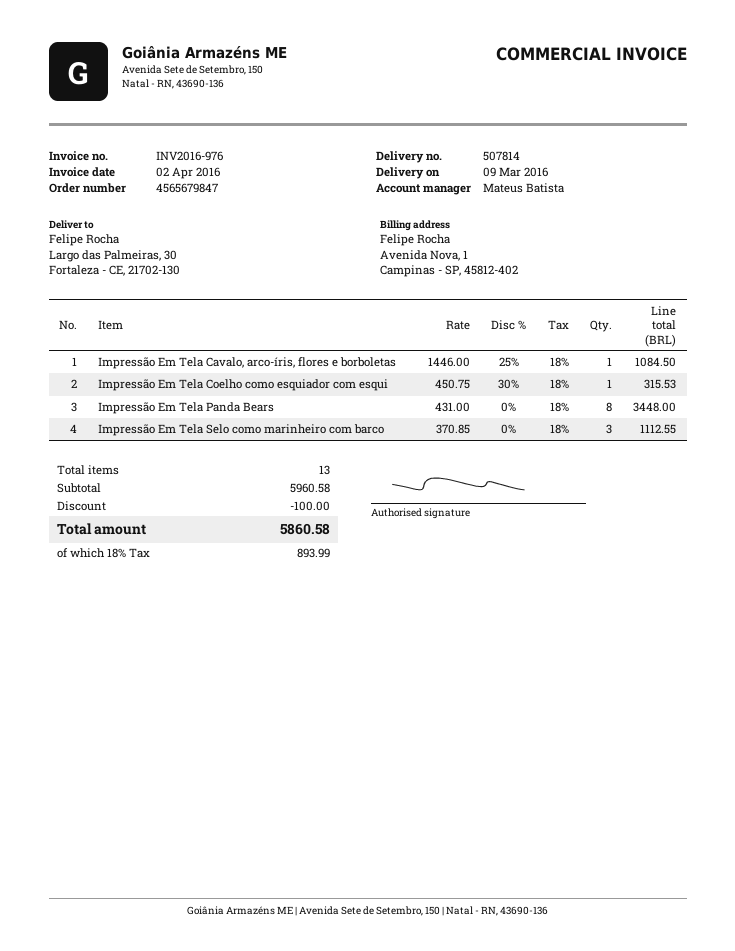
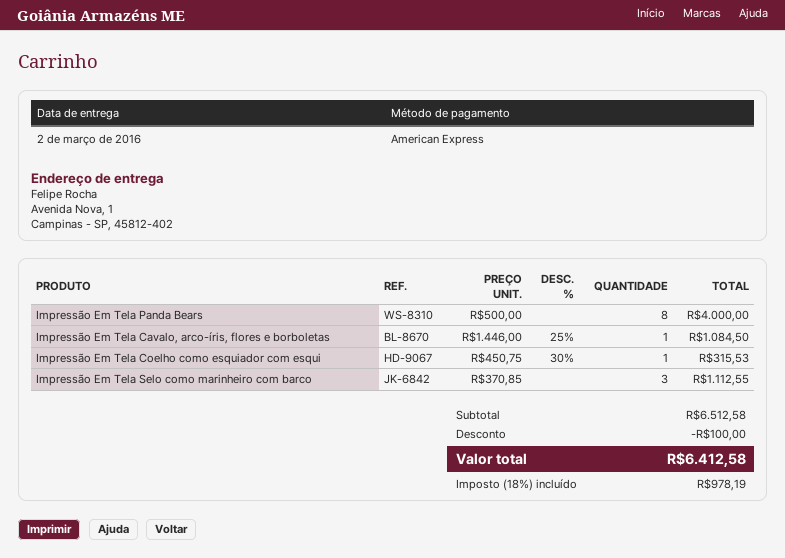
delivery date: 2016-03-09 -> 2016-03-02
ship to: Largo das Palmeiras, 30, Fortaleza - CE, 21702-130 -> Avenida Nova, 1, Campinas - SP, 45812-402
Impressão Em Tela Panda Bears: 8 x 431.00 = 3448.00 -> 8 x 500.00 = 4000.00
subtotal: 5960.58 -> 6512.58
tax: 18% = 893.99 -> 18% = 978.19
total: 5860.58 -> 6412.58

